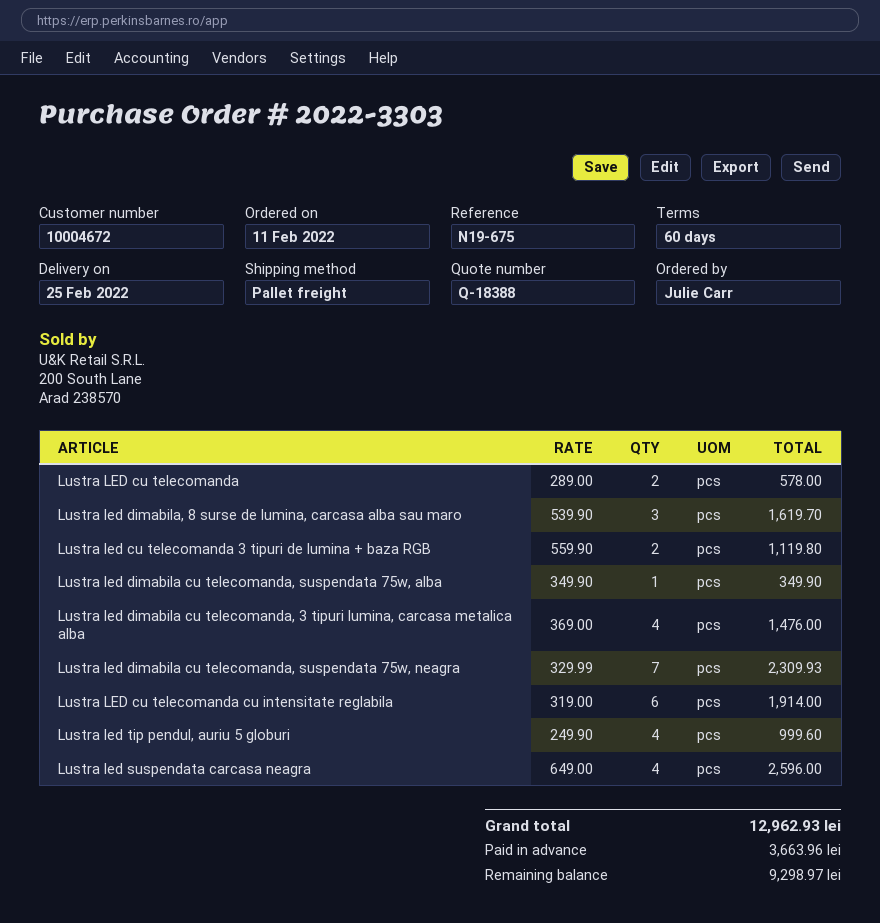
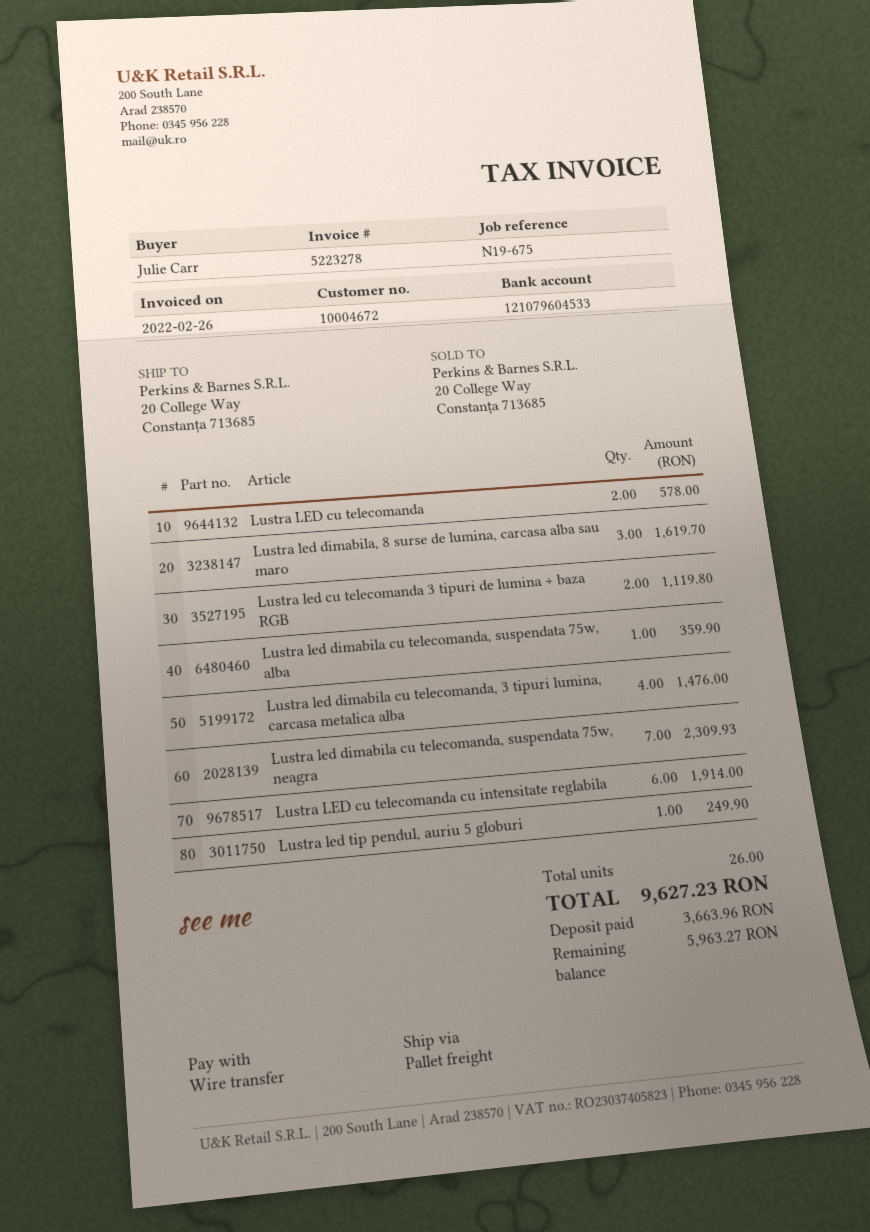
Lustra led dimabila cu telecomanda, suspendata 75w, alba: 1 for 349.90 -> 1 for 359.90
Lustra led tip pendul, auriu 5 globuri: 4 for 999.60 -> 1 for 249.90
Lustra led suspendata carcasa neagra: 4 for 2596.00 -> none
total: 12962.93 -> 9627.23
balance: 9298.97 -> 5963.27

